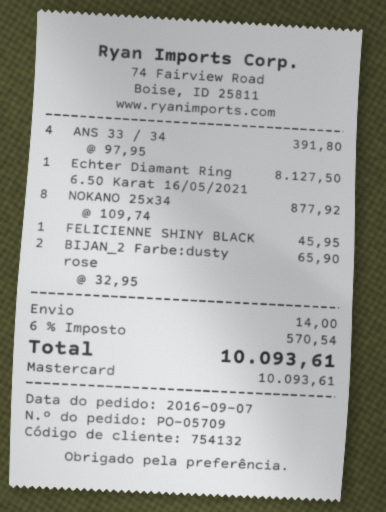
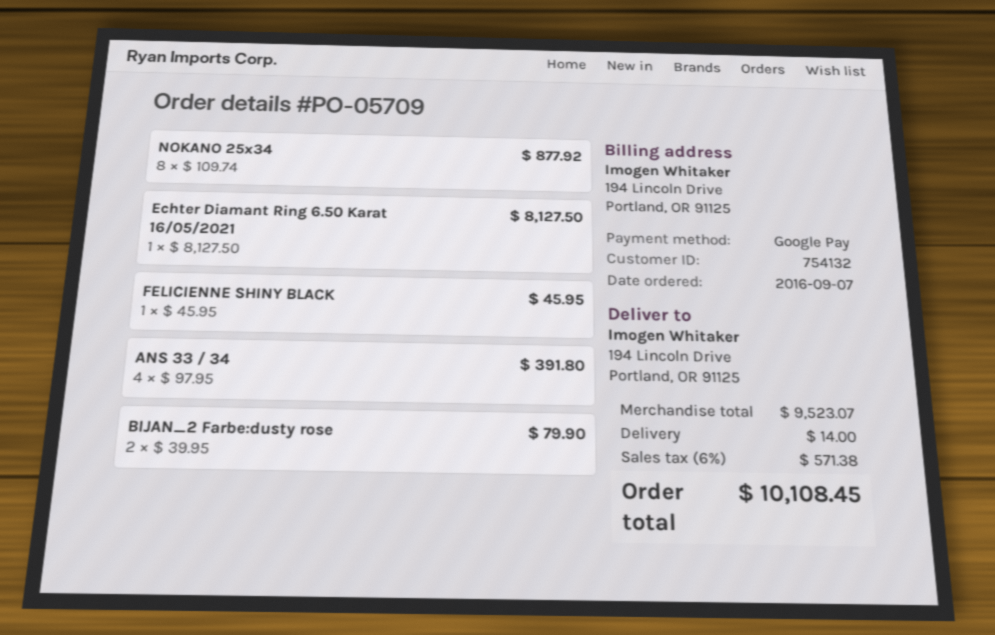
payment method: Mastercard -> Google Pay
BIJAN_2 Farbe:dusty rose: 2 x 32.95 = 65.90 -> 2 x 39.95 = 79.90
tax: 6% = 570.54 -> 6% = 571.38
total: 10093.61 -> 10108.45

